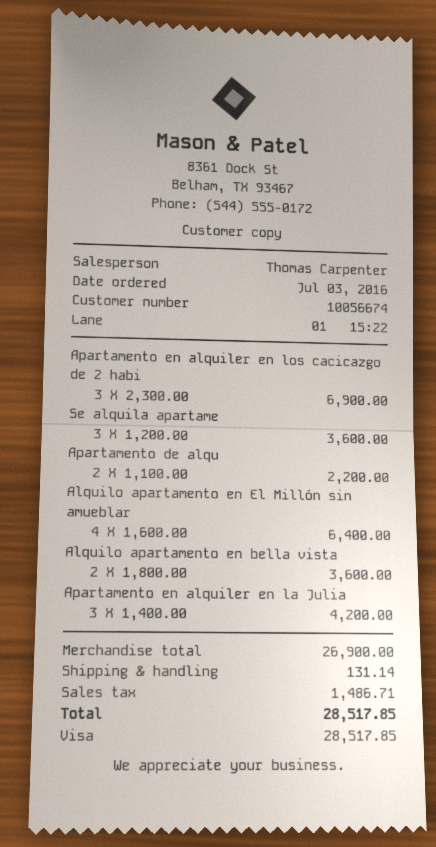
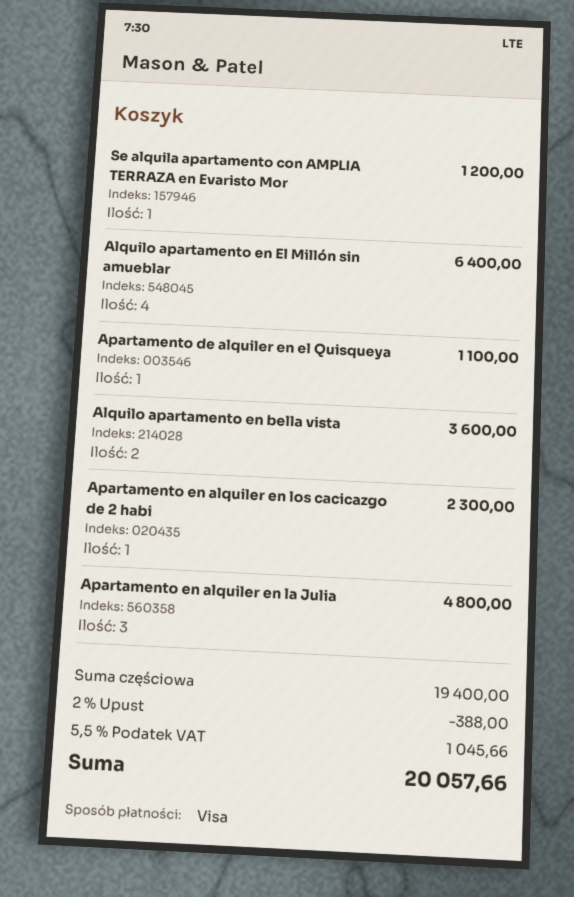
Apartamento en alquiler en los cacicazgo de 2 habi: 3 for 6900.00 -> 1 for 2300.00
Se alquila apartame: 3 for 3600.00 -> 1 for 1200.00
Apartamento de alqu: 2 for 2200.00 -> 1 for 1100.00
Apartamento en alquiler en la Julia: 3 for 4200.00 -> 3 for 4800.00
subtotal: 26900.00 -> 19400.00
discount: none -> 2% = 388.00
shipping: 131.14 -> none
tax: 1486.71 -> 1045.66
total: 28517.85 -> 20057.66

